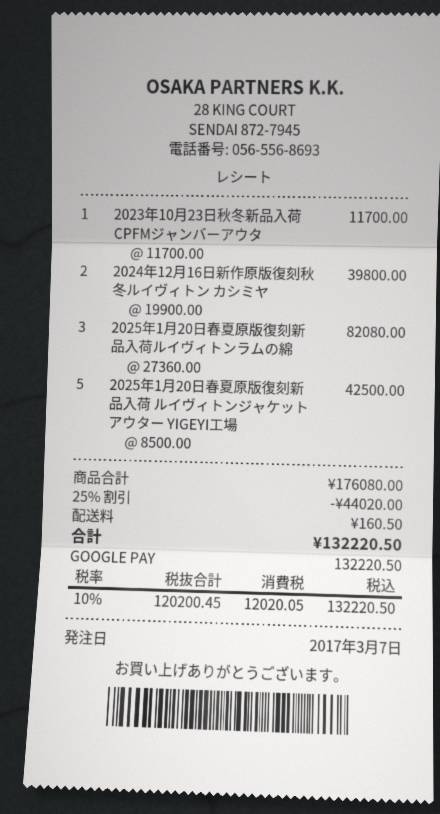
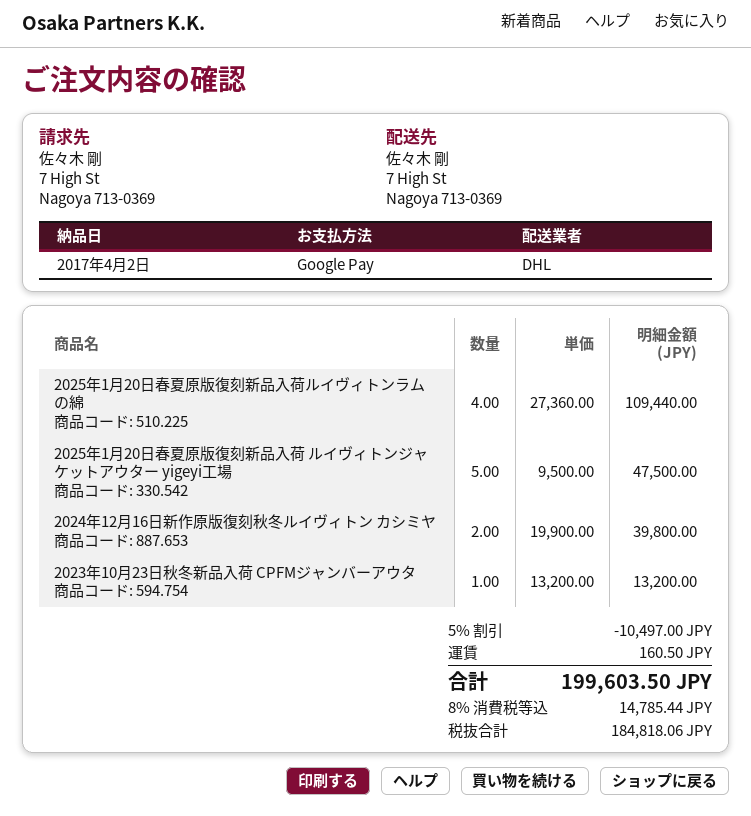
2023年10月23日秋冬新品入荷 CPFMジャンバーアウタ: 1 x 11700.00 = 11700.00 -> 1 x 13200.00 = 13200.00
2025年1月20日春夏原版復刻新品入荷ルイヴィトンラムの綿: 3 x 27360.00 = 82080.00 -> 4 x 27360.00 = 109440.00
2025年1月20日春夏原版復刻新品入荷 ルイヴィトンジャケットアウター YIGEYI工場: 5 x 8500.00 = 42500.00 -> 5 x 9500.00 = 47500.00
discount: 25% = 44020.00 -> 5% = 10497.00
net: 120200.45 -> 184818.06
tax: 10% = 12020.05 -> 8% = 14785.44
total: 132220.50 -> 199603.50

